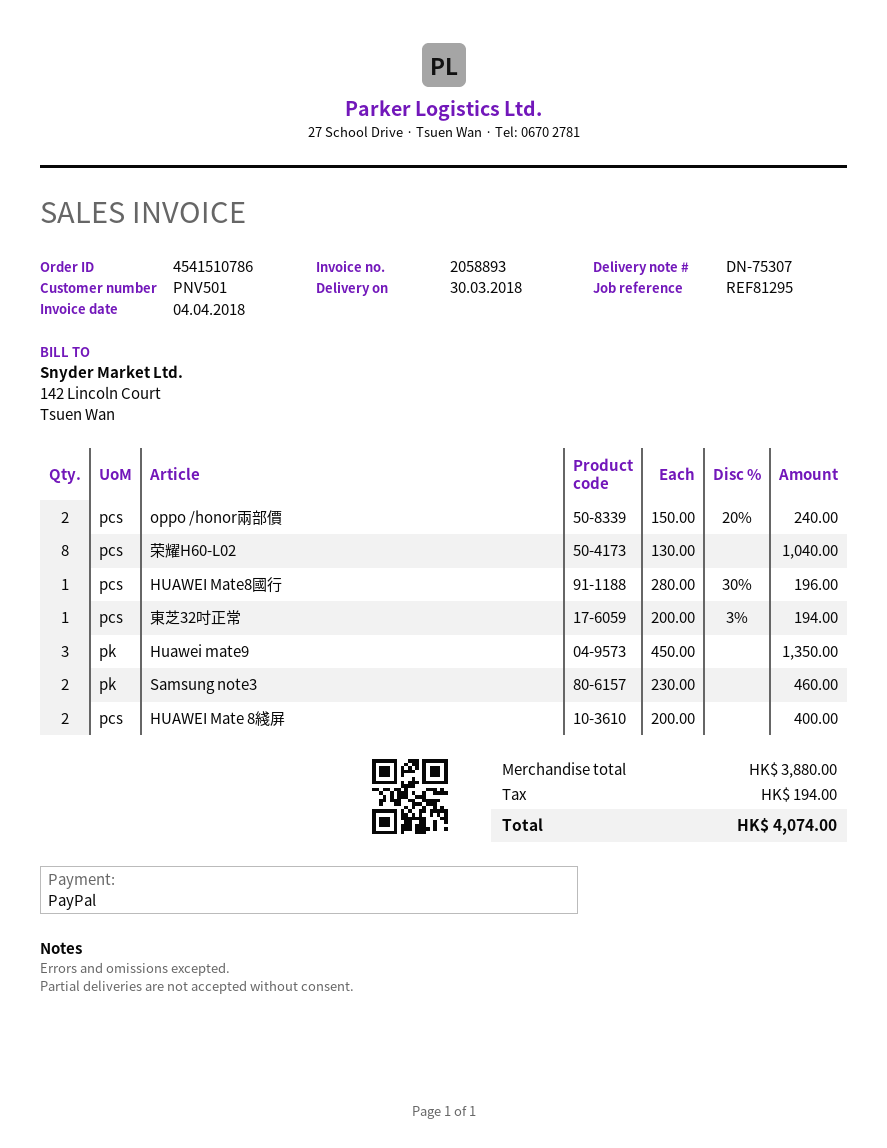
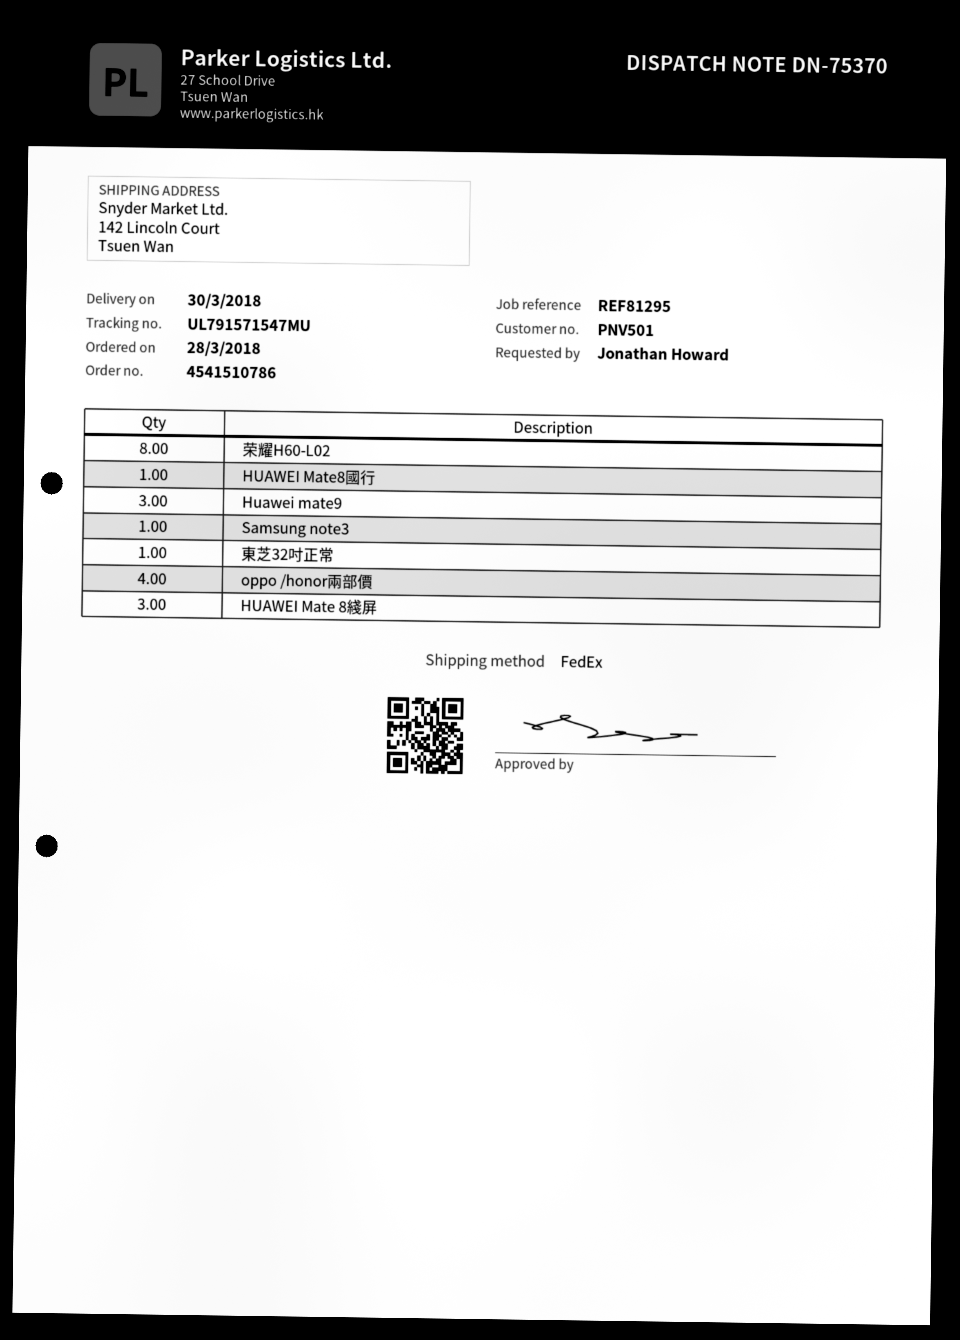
delivery note number: DN-75307 -> DN-75370
oppo /honor兩部價: 2 -> 4
Samsung note3: 2 -> 1
HUAWEI Mate 8綫屏: 2 -> 3

